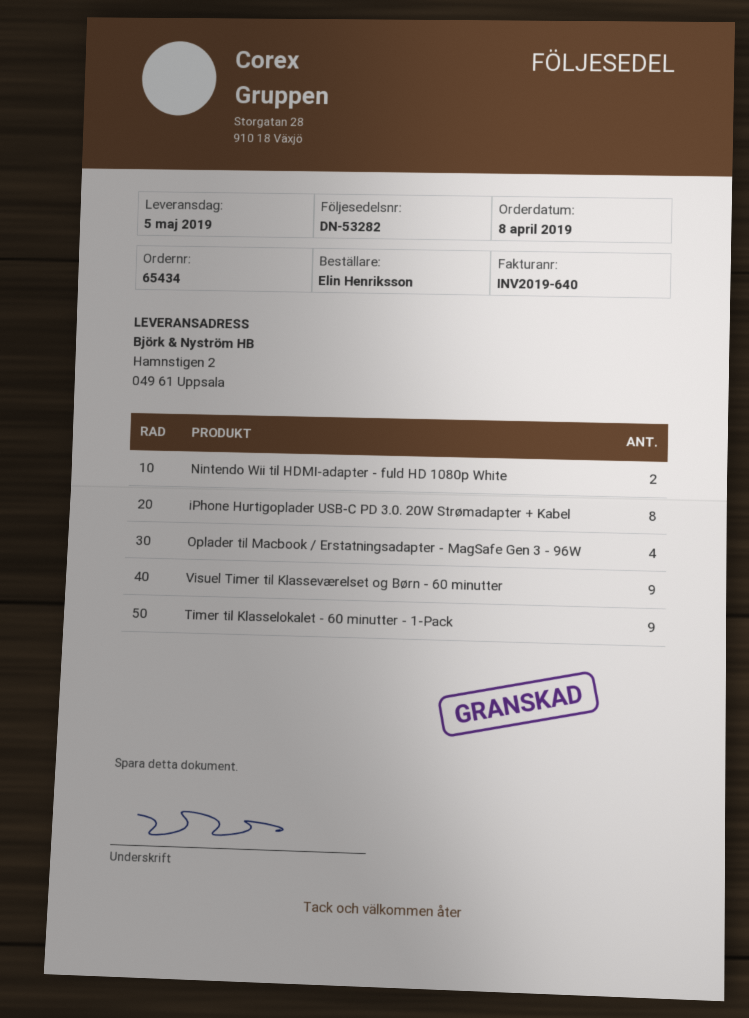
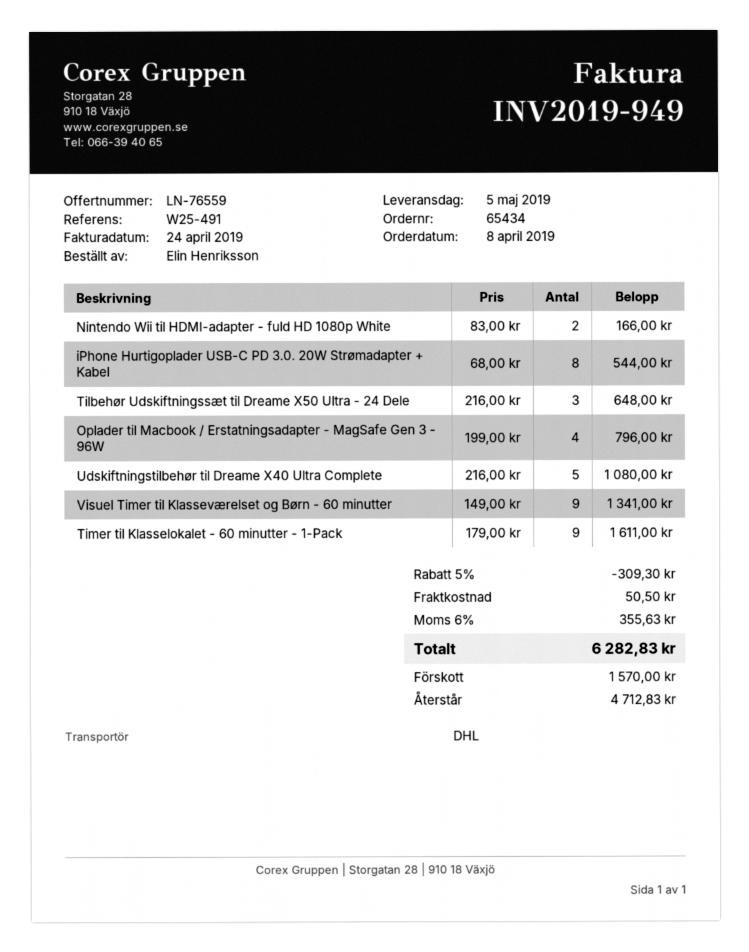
invoice number: INV2019-640 -> INV2019-949
Tilbehør Udskiftningssæt til Dreame X50 Ultra - 24 Dele: none -> 3
Udskiftningstilbehør til Dreame X40 Ultra Complete: none -> 5

